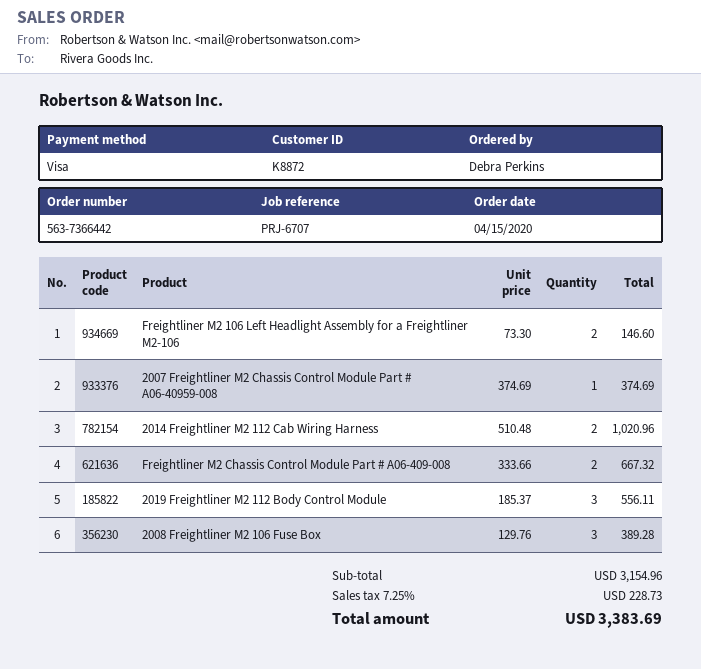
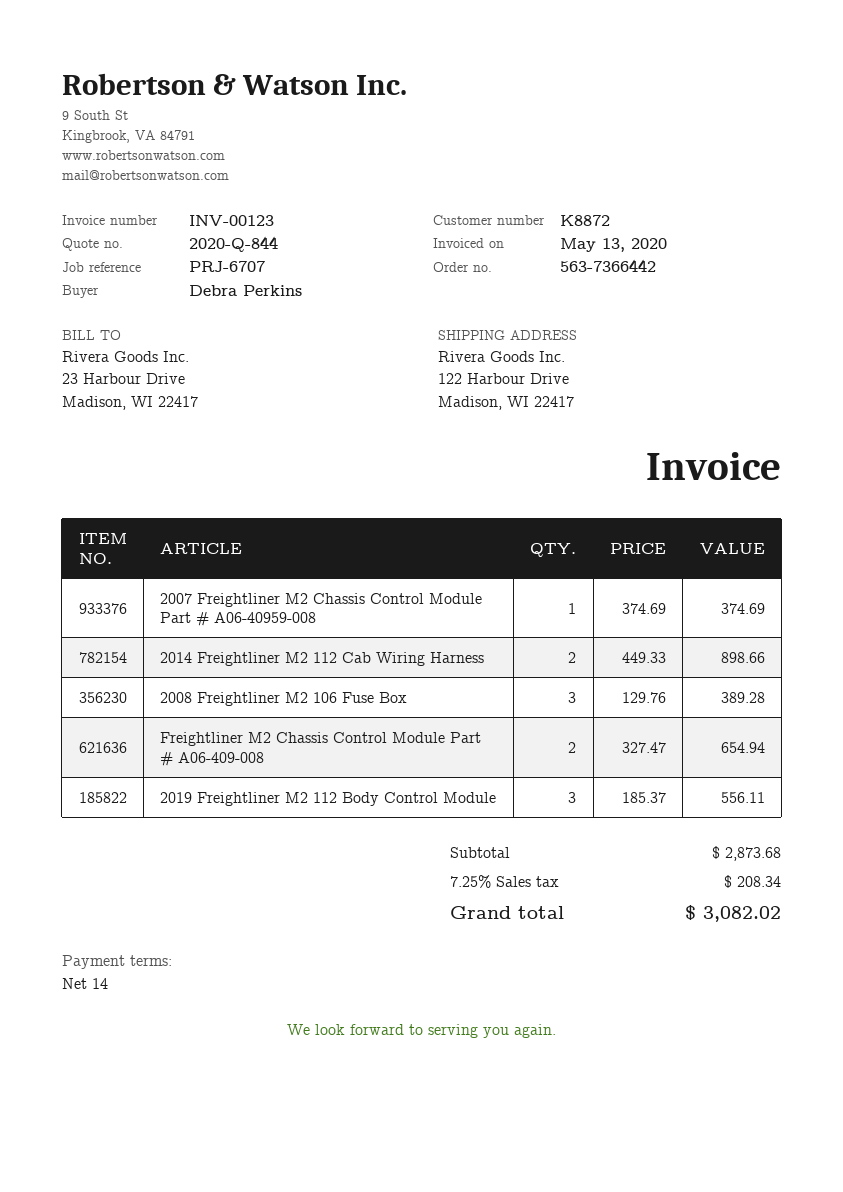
Freightliner M2 106 Left Headlight Assembly for a Freightliner M2-106: 2 x 73.30 = 146.60 -> none
2014 Freightliner M2 112 Cab Wiring Harness: 2 x 510.48 = 1020.96 -> 2 x 449.33 = 898.66
Freightliner M2 Chassis Control Module Part # A06-409-008: 2 x 333.66 = 667.32 -> 2 x 327.47 = 654.94
subtotal: 3154.96 -> 2873.68
tax: 7.25% = 228.73 -> 7.25% = 208.34
total: 3383.69 -> 3082.02

